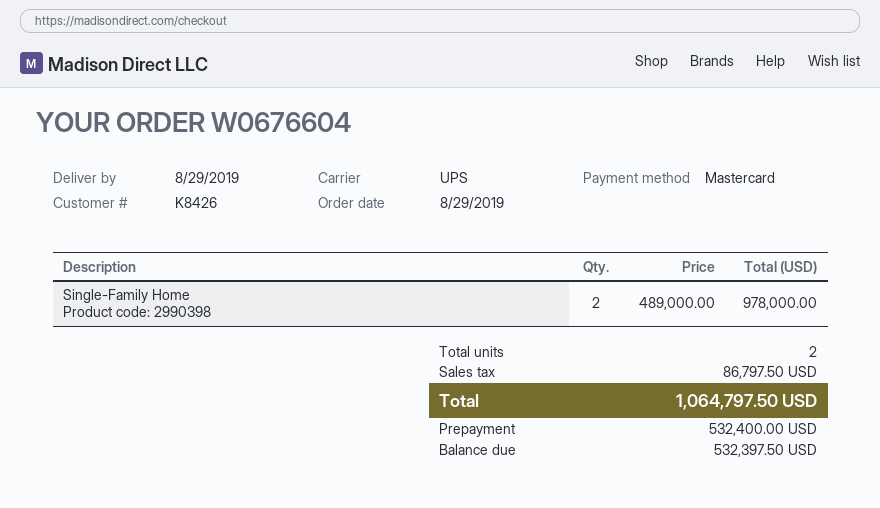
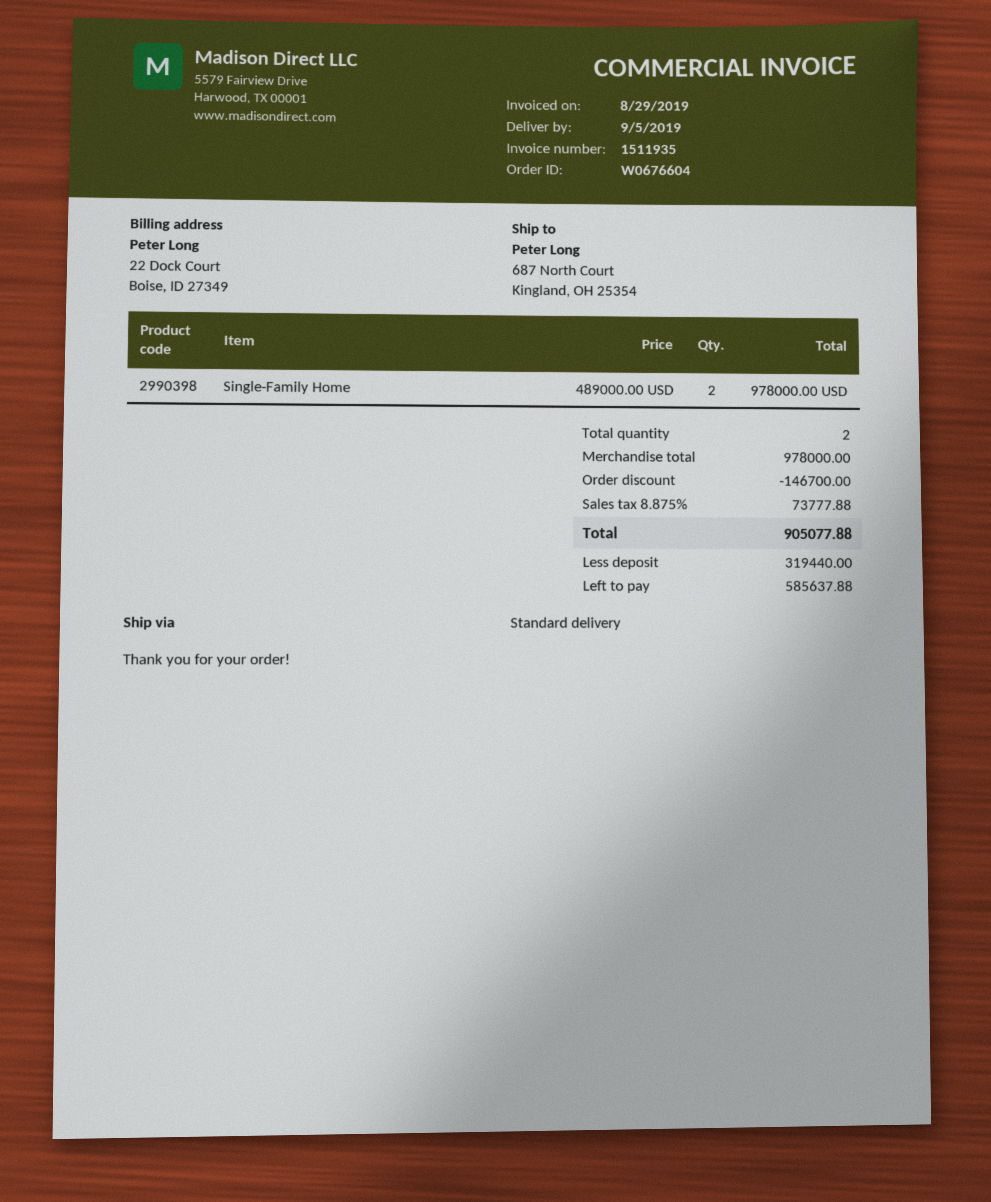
delivery date: 2019-08-29 -> 2019-09-05
shipping method: UPS -> standard
discount: none -> 146700.00
tax: 86797.50 -> 73777.88
total: 1064797.50 -> 905077.88
deposit: 532400.00 -> 319440.00
balance: 532397.50 -> 585637.88

